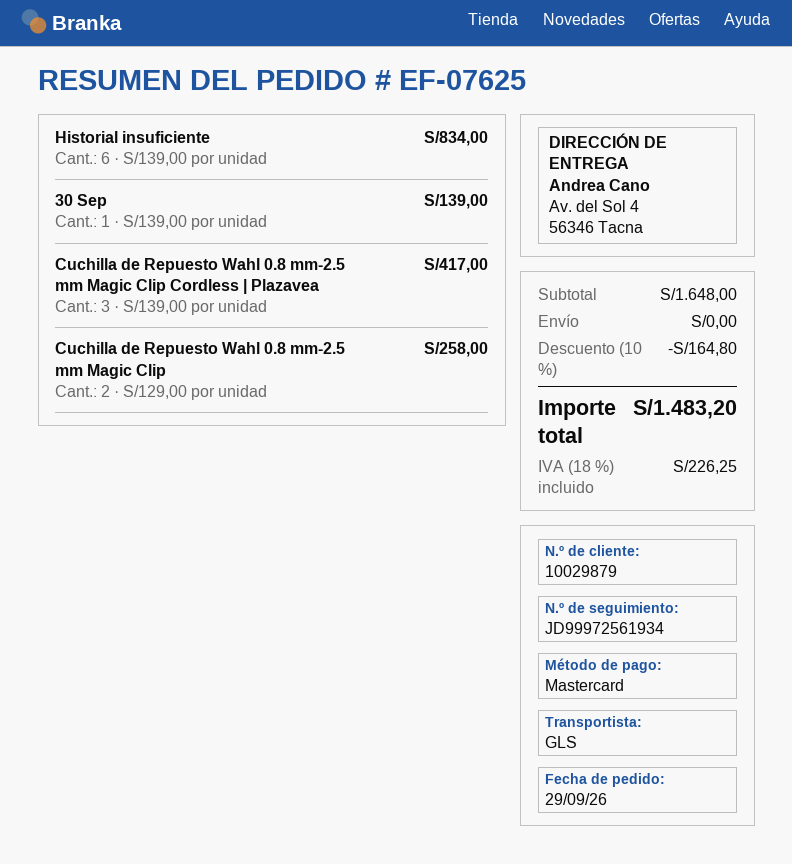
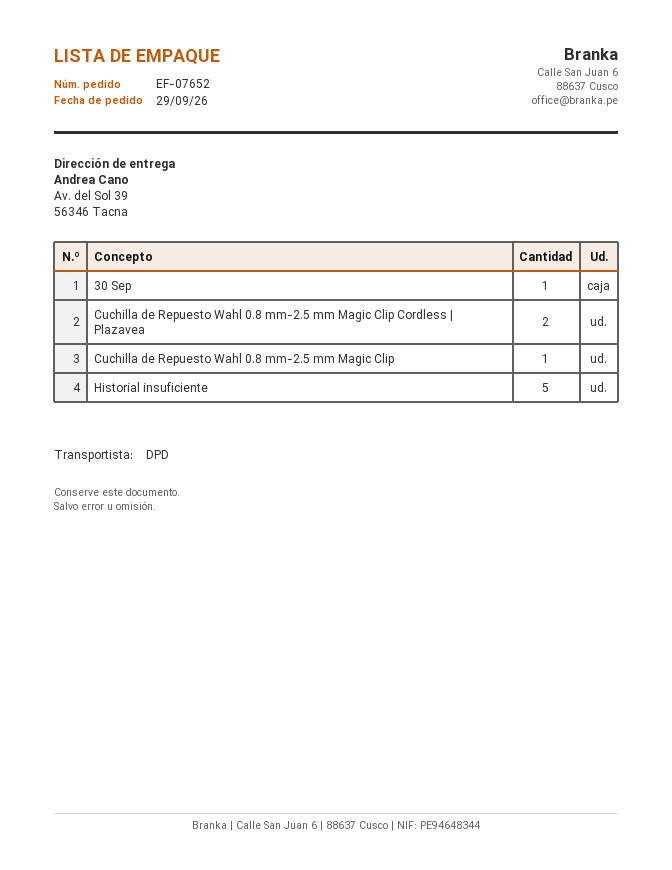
order number: EF-07625 -> EF-07652
shipping method: GLS -> DPD
ship to: Av. del Sol 4, 56346 Tacna -> Av. del Sol 39, 56346 Tacna
Historial insuficiente: 6 -> 5
Cuchilla de Repuesto Wahl 0.8 mm-2.5 mm Magic Clip Cordless | Plazavea: 3 -> 2
Cuchilla de Repuesto Wahl 0.8 mm-2.5 mm Magic Clip: 2 -> 1

